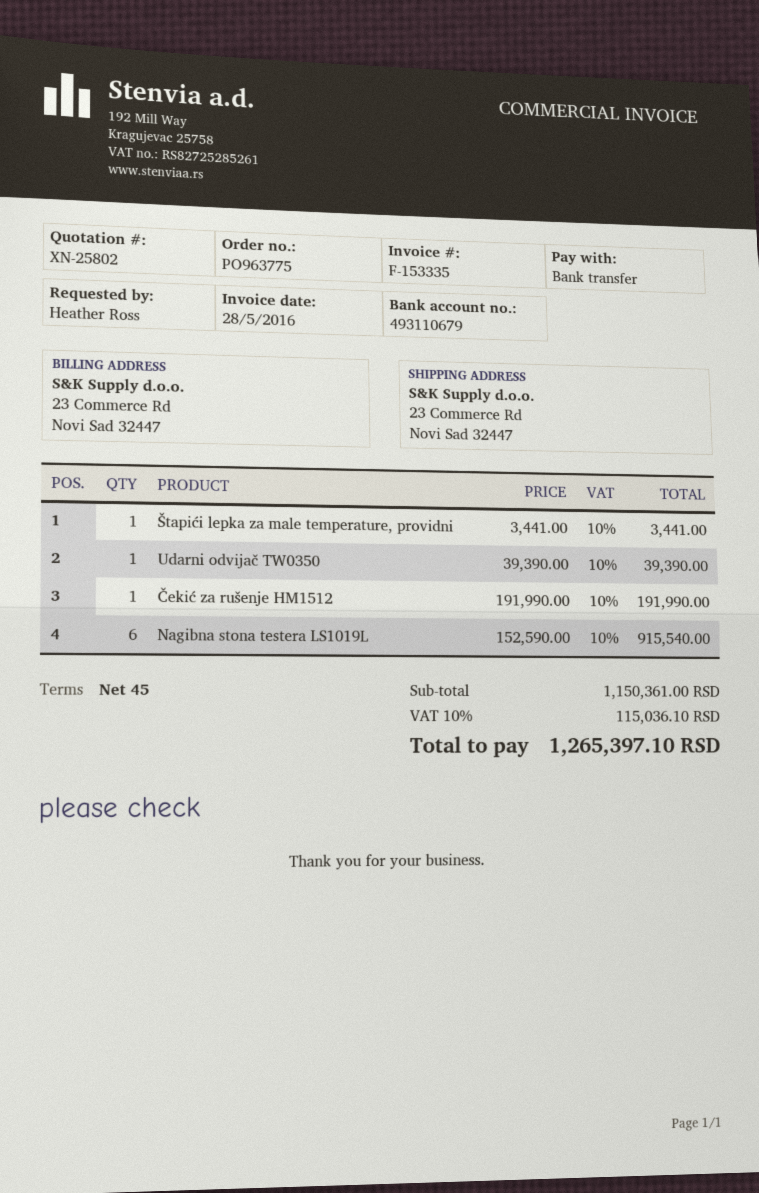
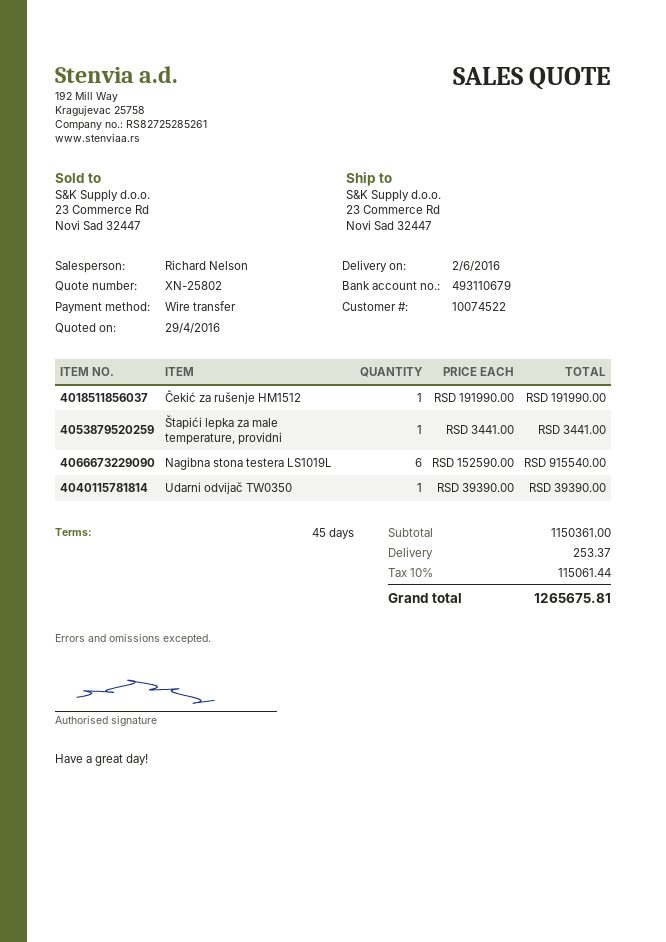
shipping: none -> 253.37
tax: 10% = 115036.10 -> 10% = 115061.44
total: 1265397.10 -> 1265675.81

